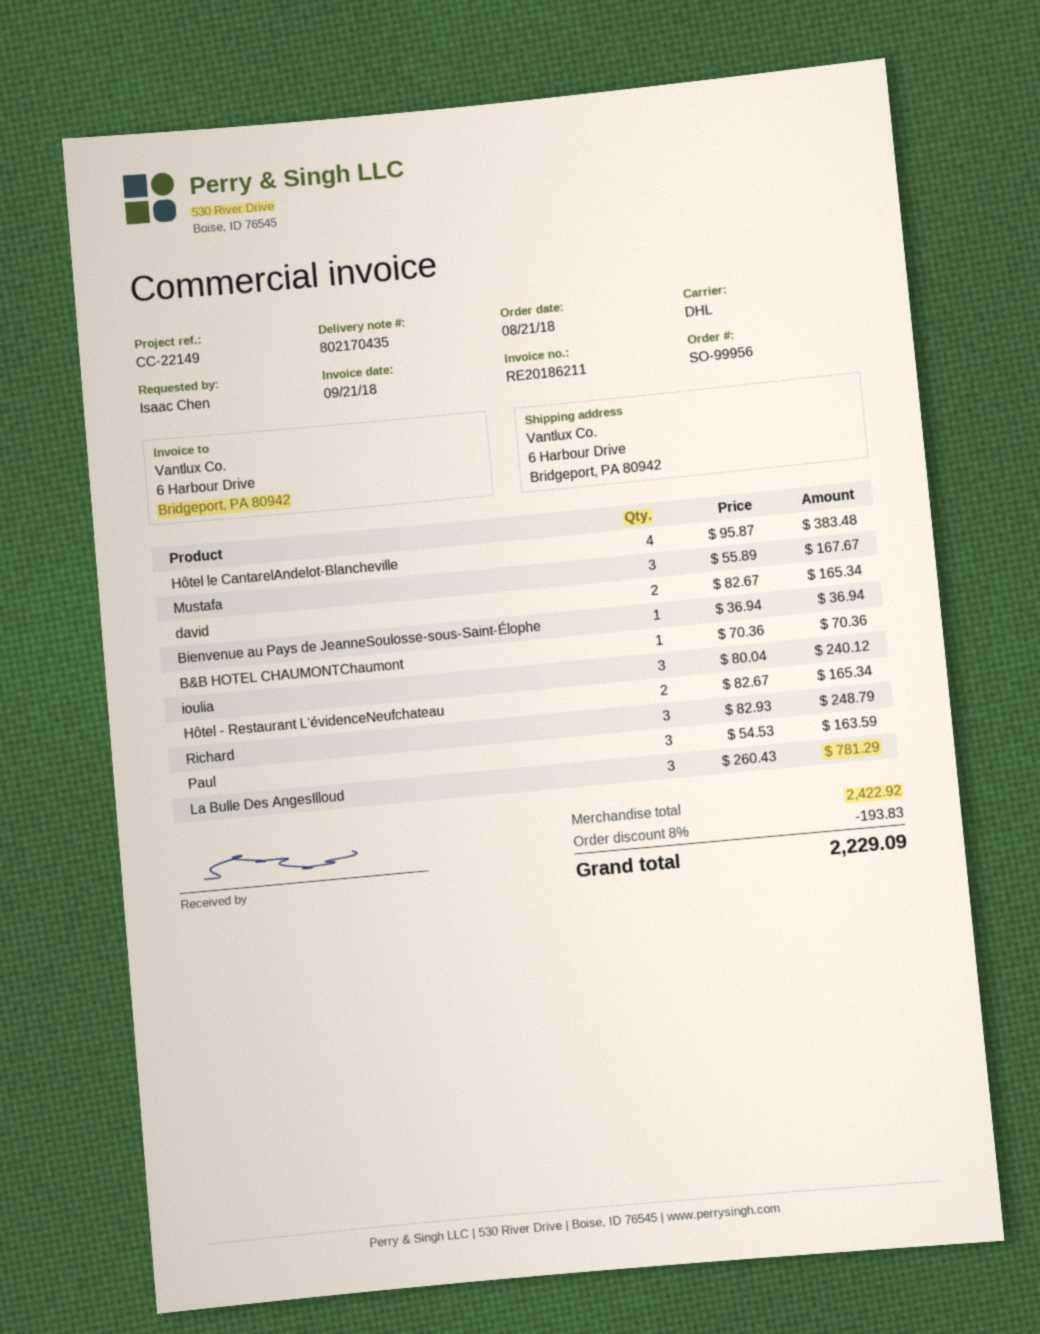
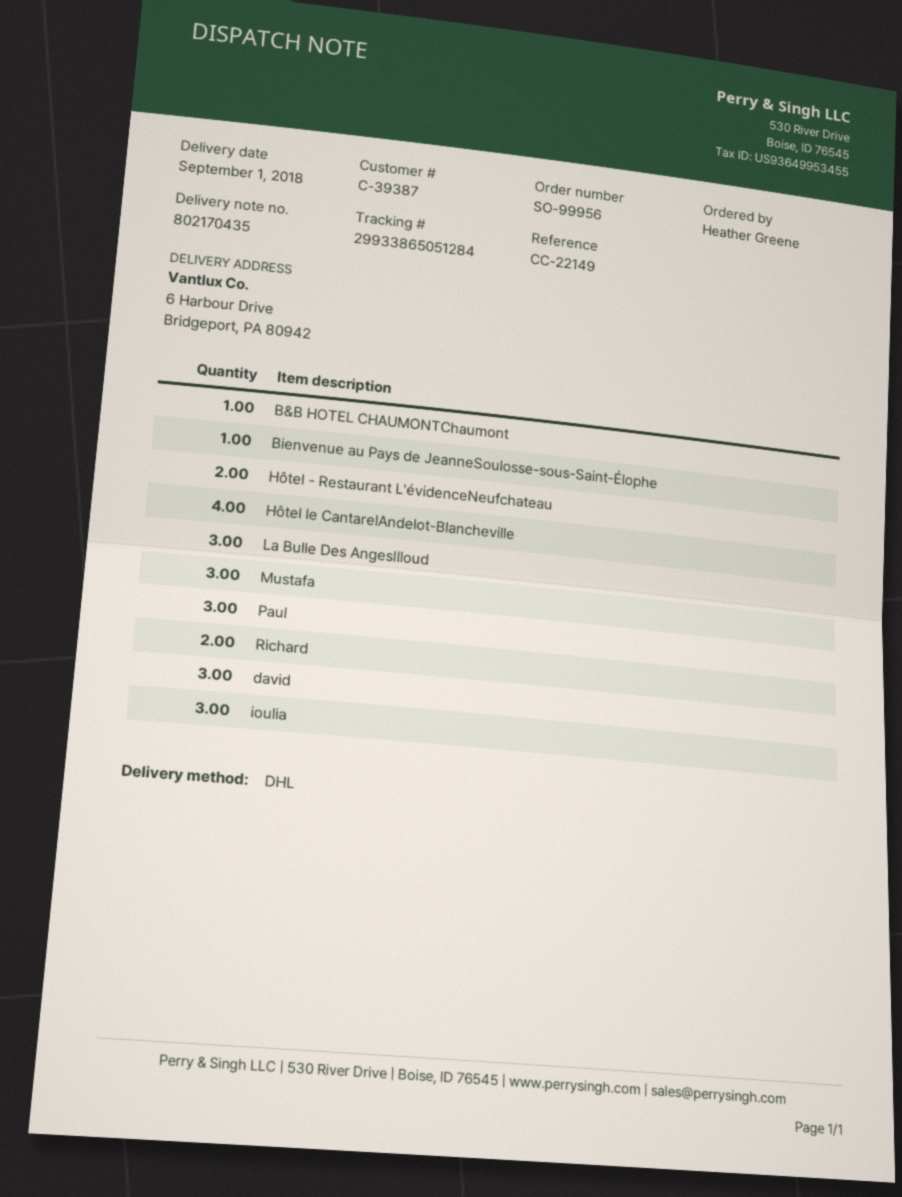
ordered by: Isaac Chen -> Heather Greene
david: 2 -> 3
Richard: 3 -> 2

